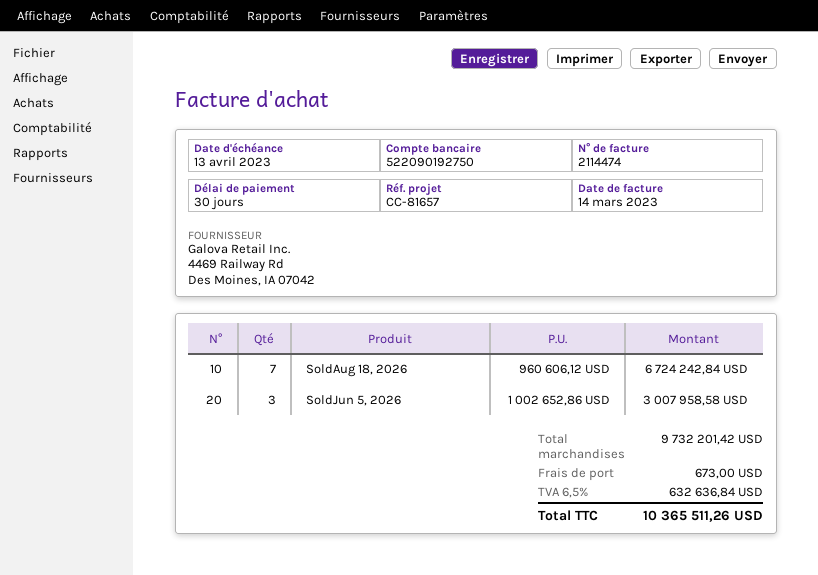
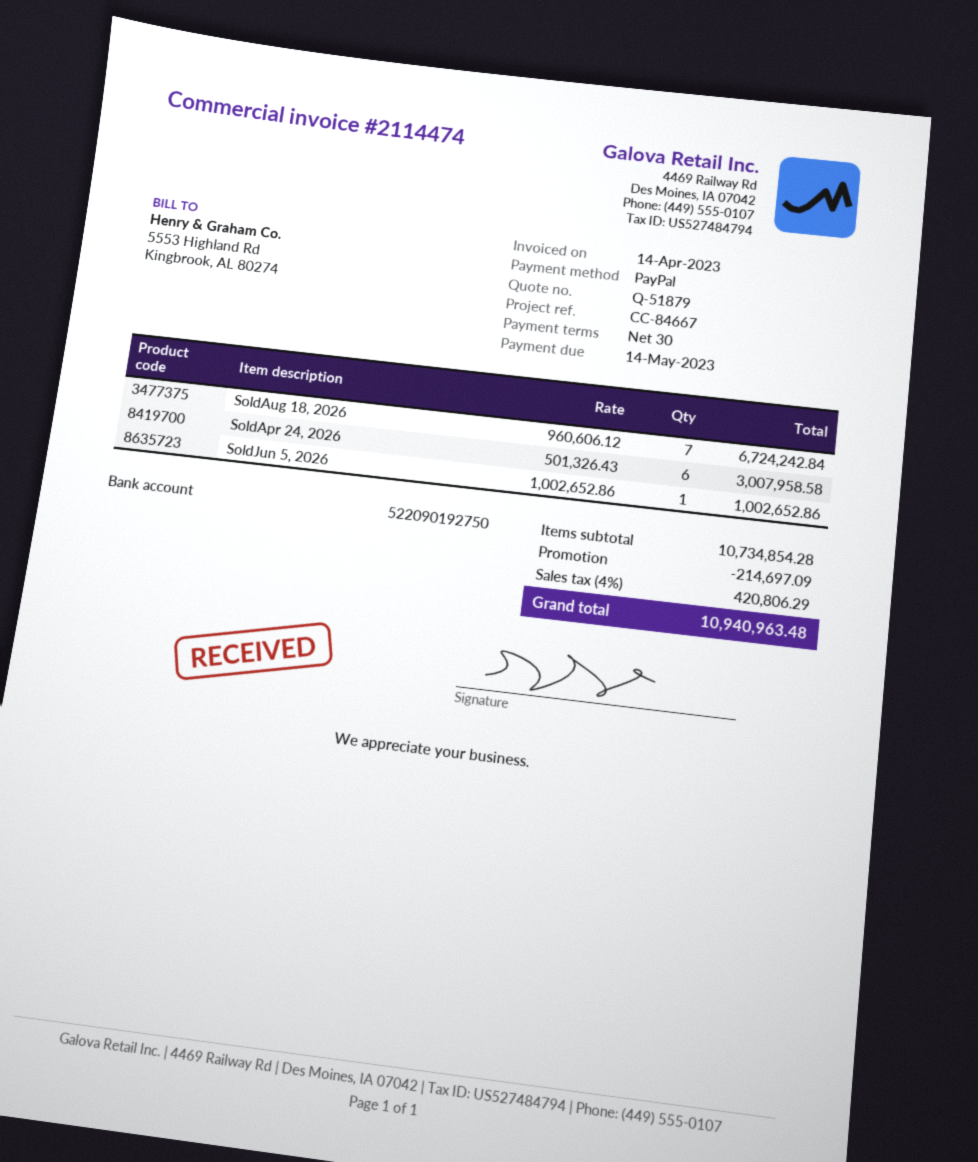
invoice date: 2023-03-14 -> 2023-04-14
due date: 2023-04-13 -> 2023-05-14
reference: CC-81657 -> CC-84667
SoldJun 5, 2026: 3 x 1002652.86 = 3007958.58 -> 1 x 1002652.86 = 1002652.86
SoldApr 24, 2026: none -> 6 x 501326.43 = 3007958.58
subtotal: 9732201.42 -> 10734854.28
discount: none -> 214697.09
shipping: 673.00 -> none
tax: 6.5% = 632636.84 -> 4% = 420806.29
total: 10365511.26 -> 10940963.48

